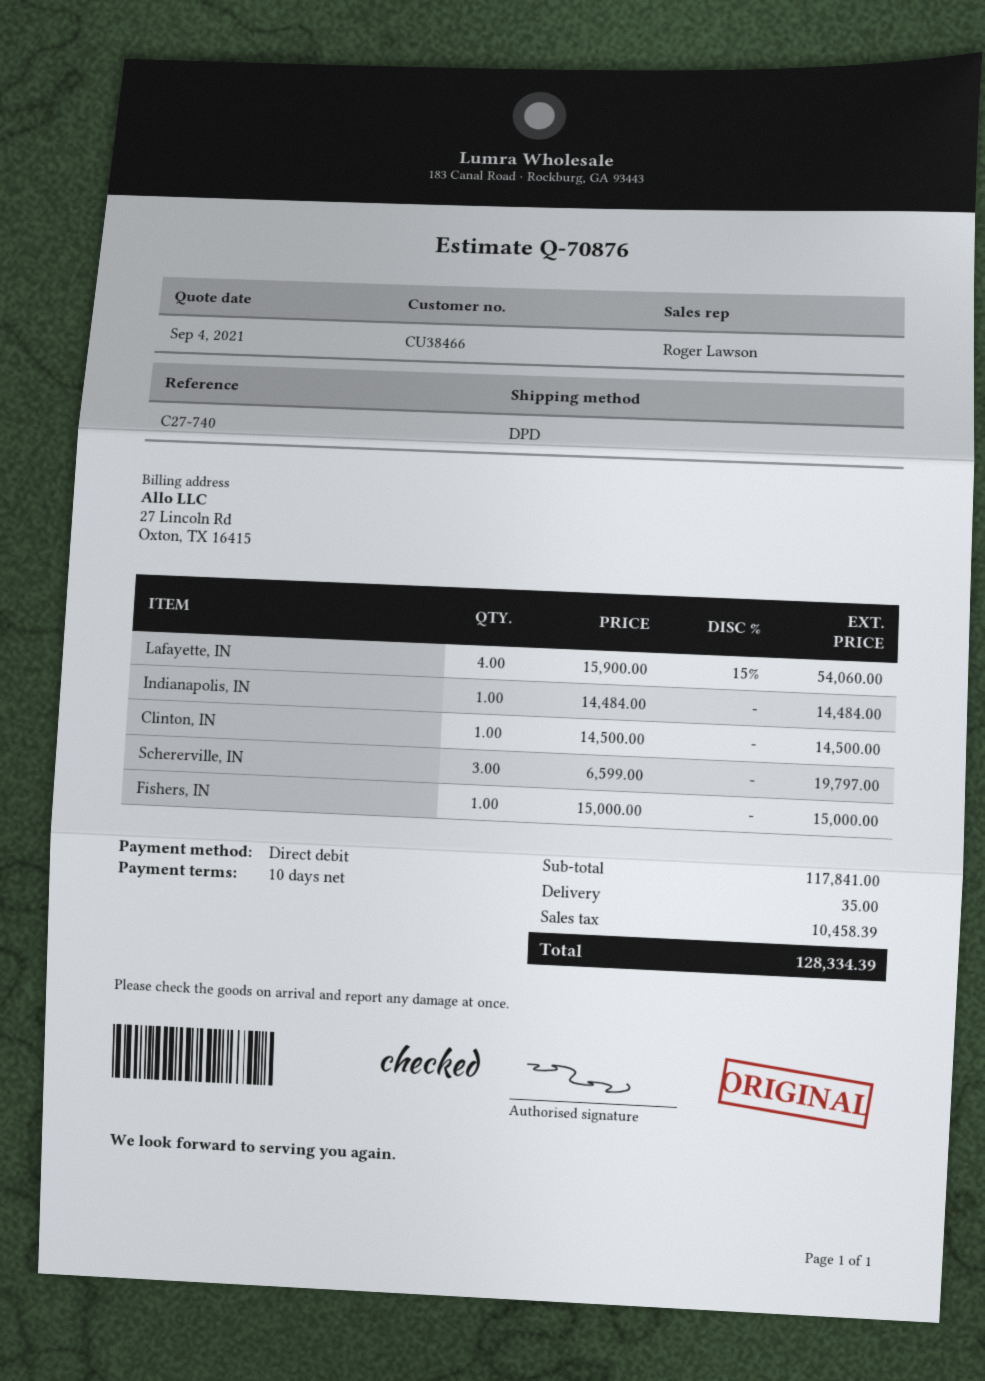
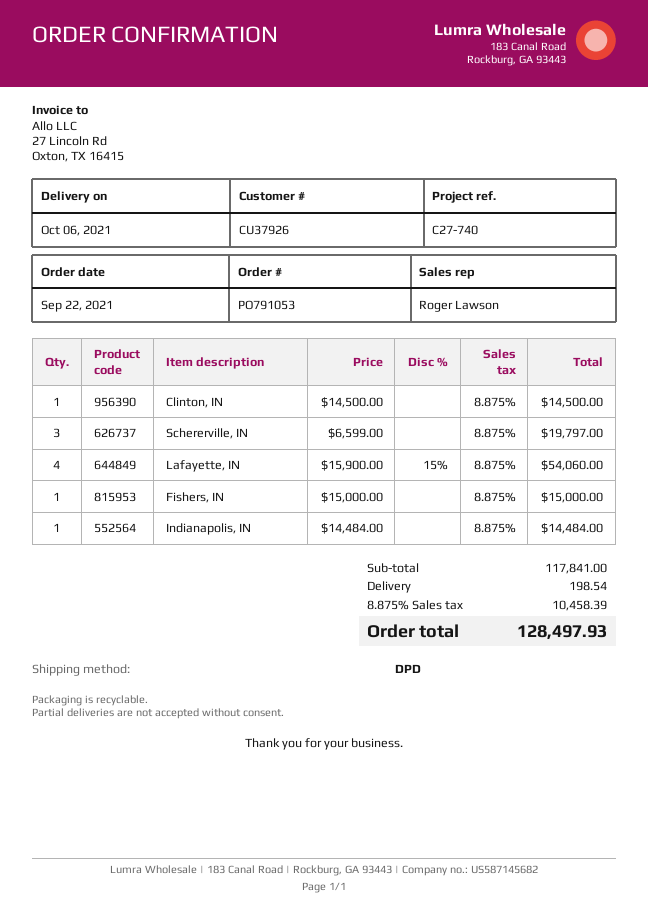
customer number: CU38466 -> CU37926
shipping: 35.00 -> 198.54
total: 128334.39 -> 128497.93

